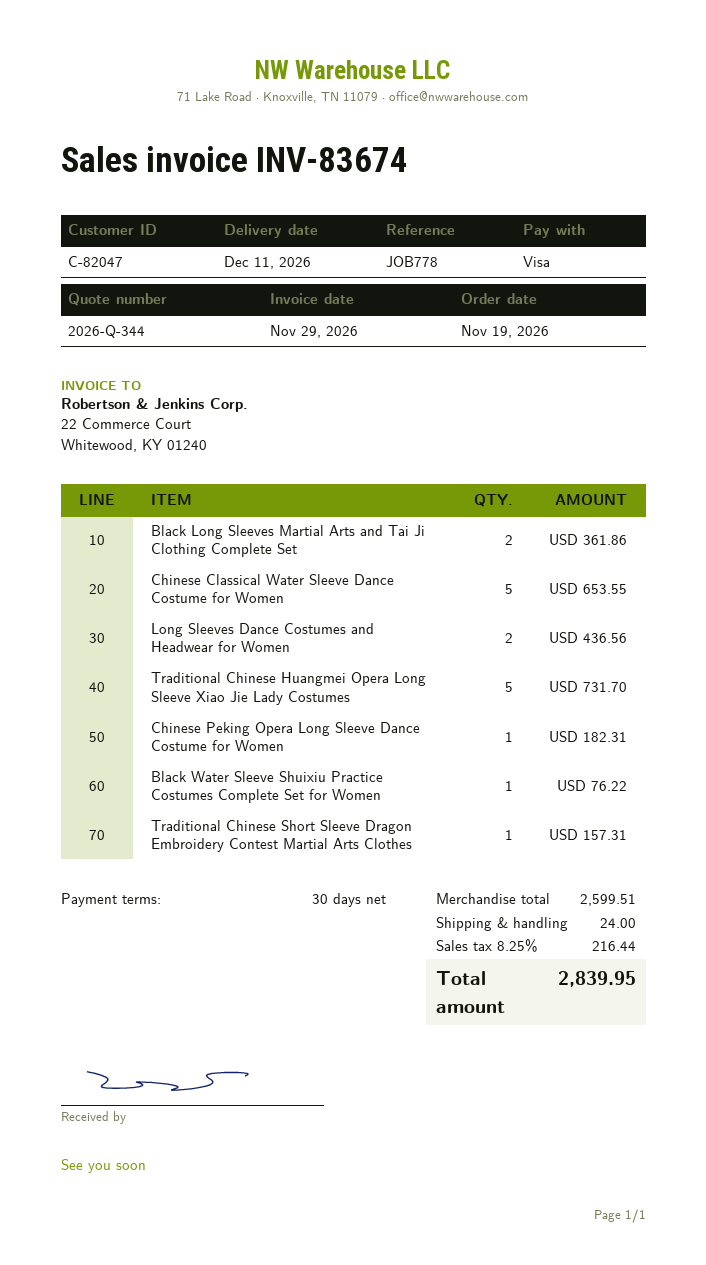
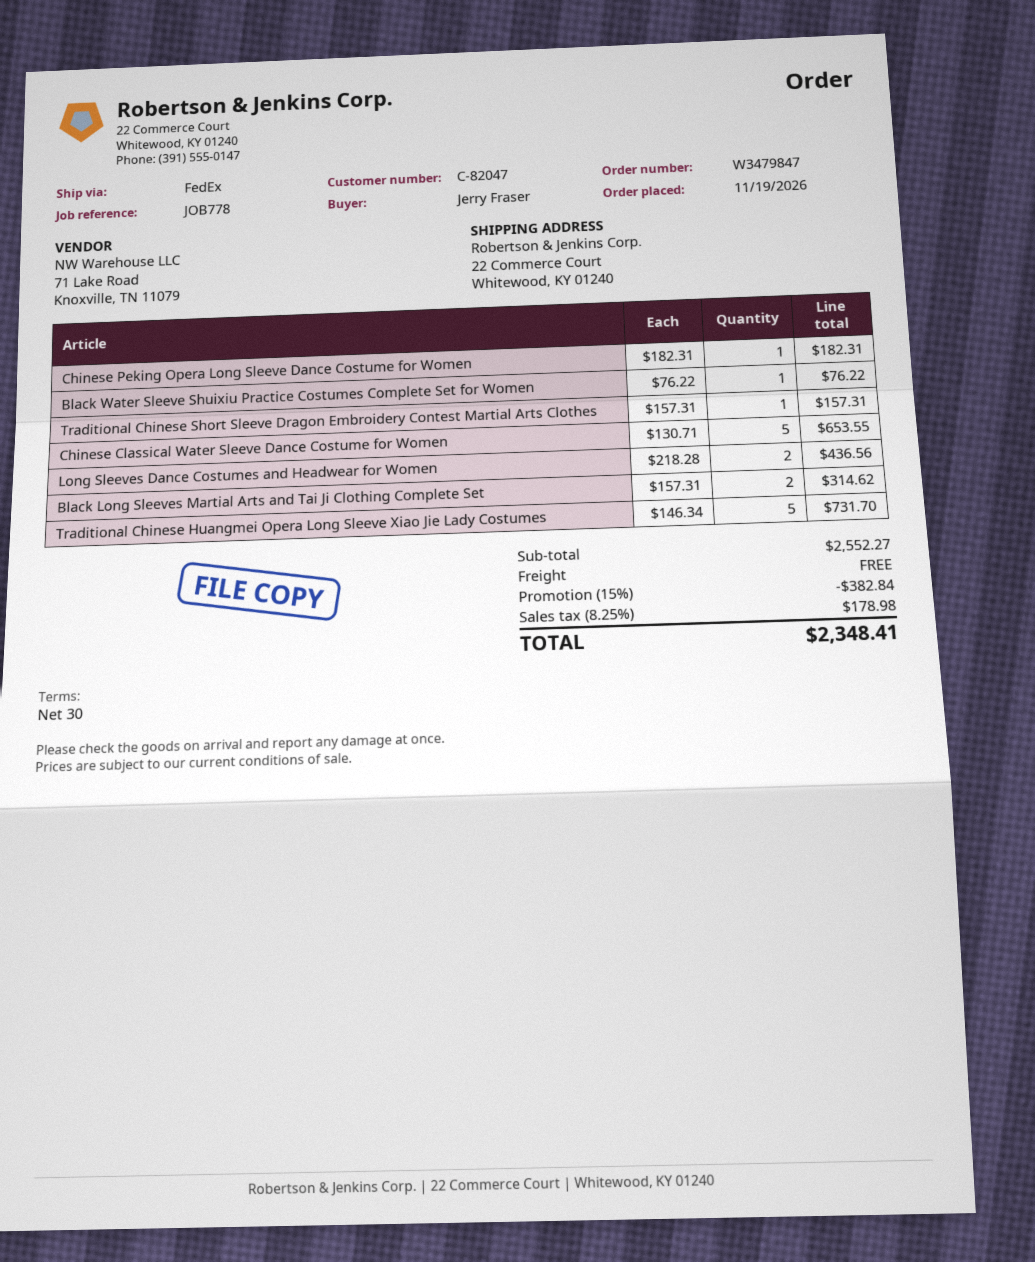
Black Long Sleeves Martial Arts and Tai Ji Clothing Complete Set: 2 for 361.86 -> 2 for 314.62
subtotal: 2599.51 -> 2552.27
discount: none -> 15% = 382.84
shipping: 24.00 -> 0.00
tax: 8.25% = 216.44 -> 8.25% = 178.98
total: 2839.95 -> 2348.41

